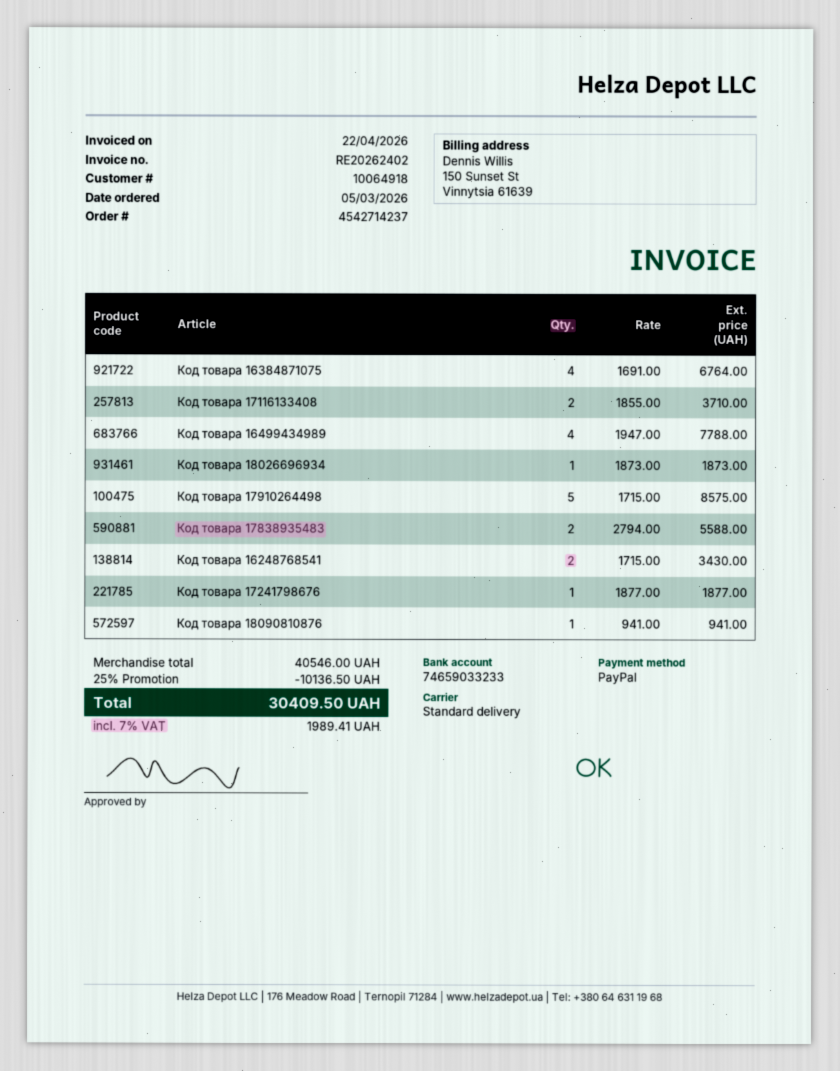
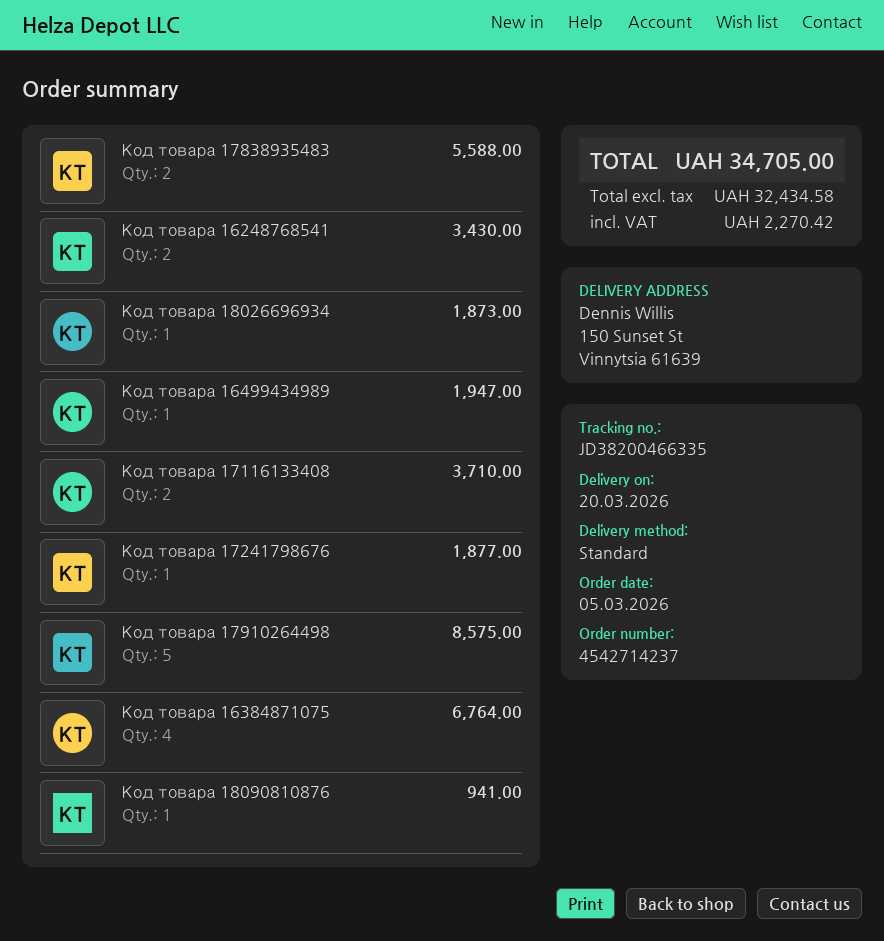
Код товара 16499434989: 4 for 7788.00 -> 1 for 1947.00
discount: 25% = 10136.50 -> none
tax: 1989.41 -> 2270.42
total: 30409.50 -> 34705.00

